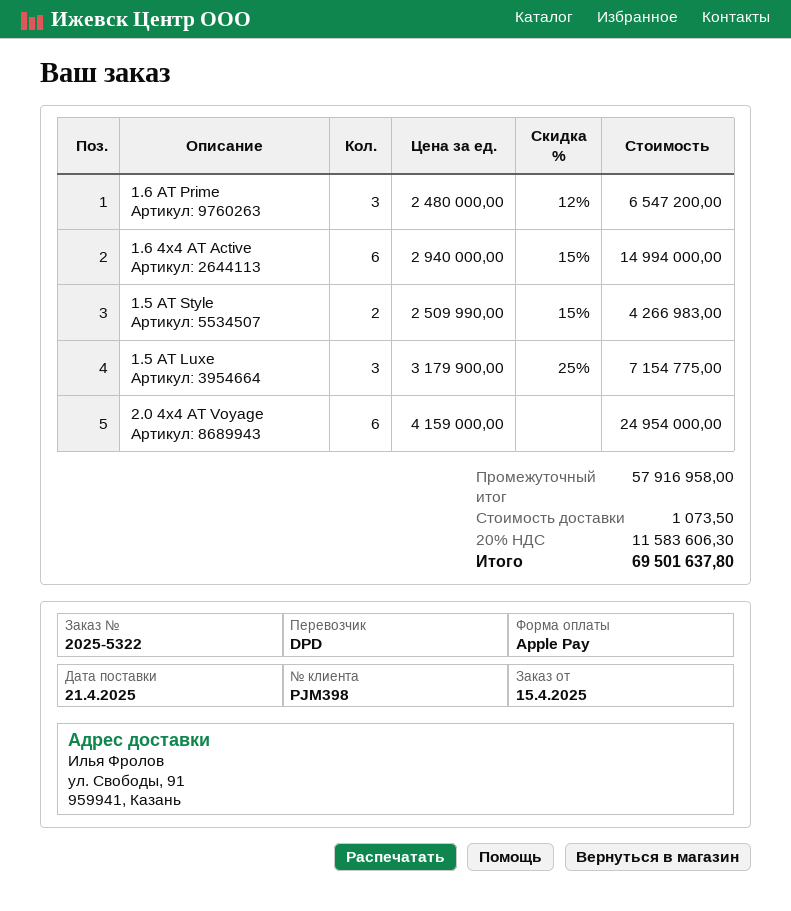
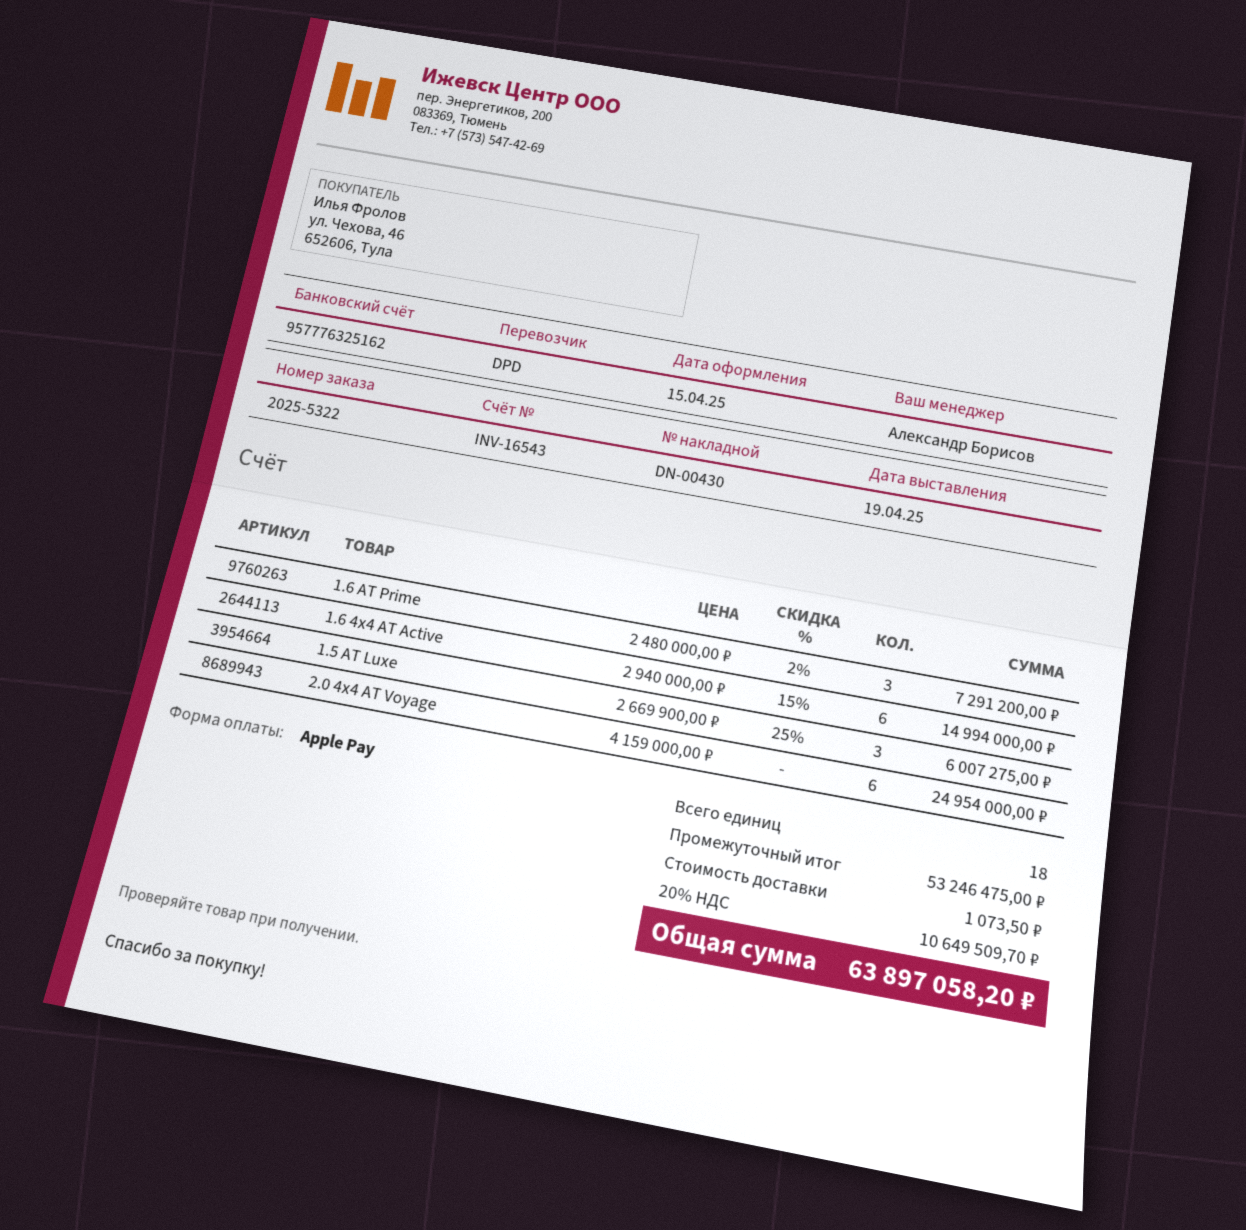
1.6 AT Prime: 3 x 2480000.00 - 12% = 6547200.00 -> 3 x 2480000.00 - 2% = 7291200.00
1.5 AT Style: 2 x 2509990.00 - 15% = 4266983.00 -> none
1.5 AT Luxe: 3 x 3179900.00 - 25% = 7154775.00 -> 3 x 2669900.00 - 25% = 6007275.00
subtotal: 57916958.00 -> 53246475.00
tax: 20% = 11583606.30 -> 20% = 10649509.70
total: 69501637.80 -> 63897058.20

